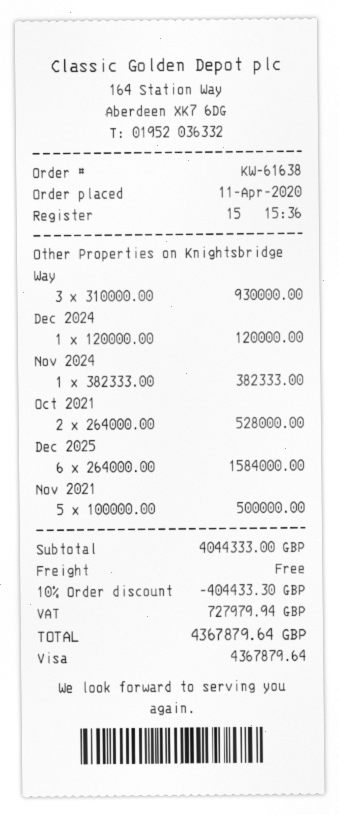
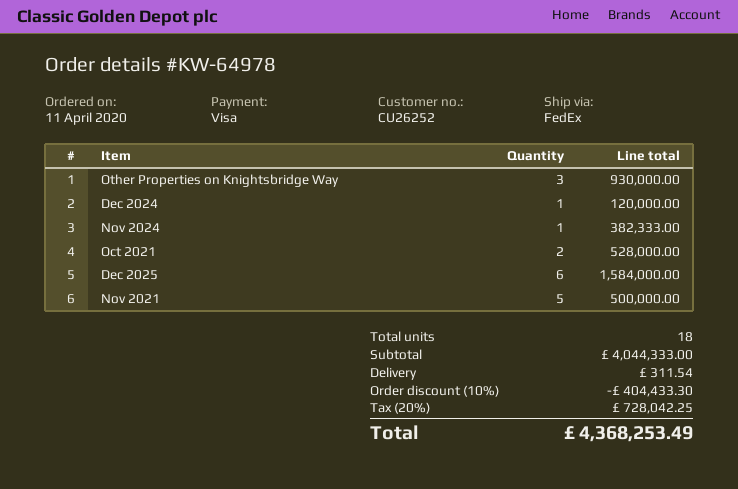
order number: KW-61638 -> KW-64978
shipping: 0.00 -> 311.54
tax: 727979.94 -> 728042.25
total: 4367879.64 -> 4368253.49

